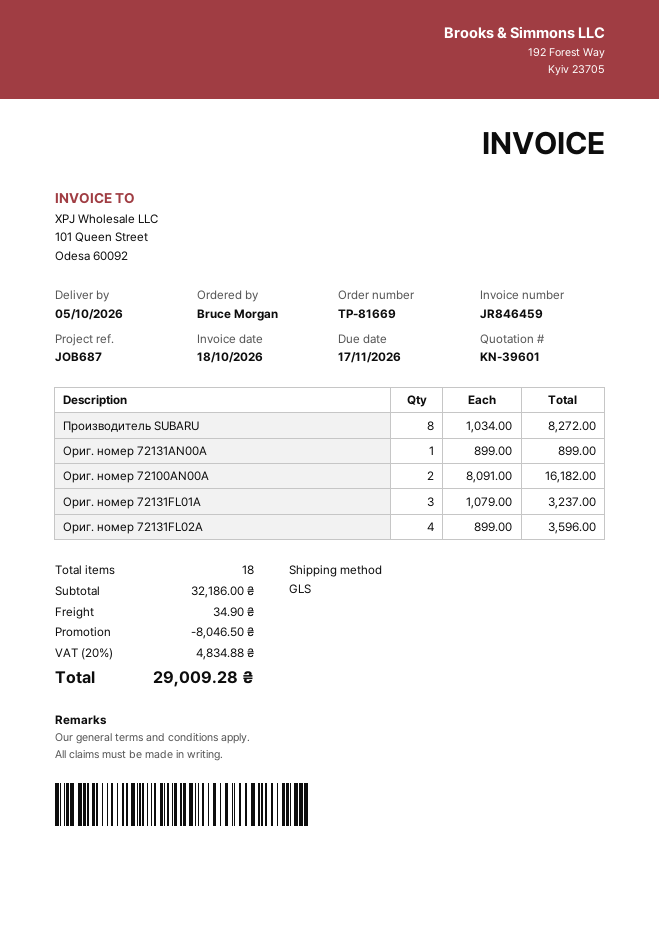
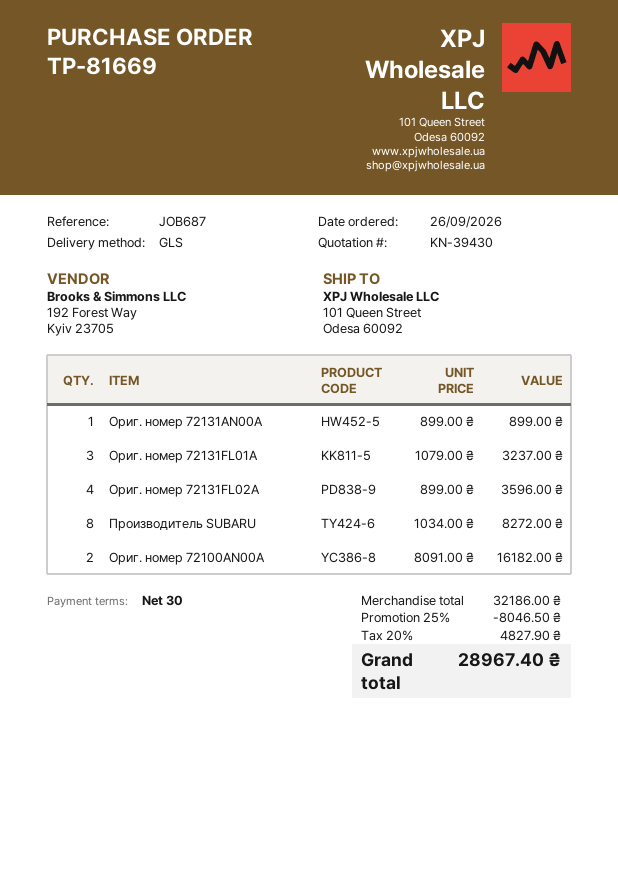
quote number: KN-39601 -> KN-39430
shipping: 34.90 -> none
tax: 20% = 4834.88 -> 20% = 4827.90
total: 29009.28 -> 28967.40

